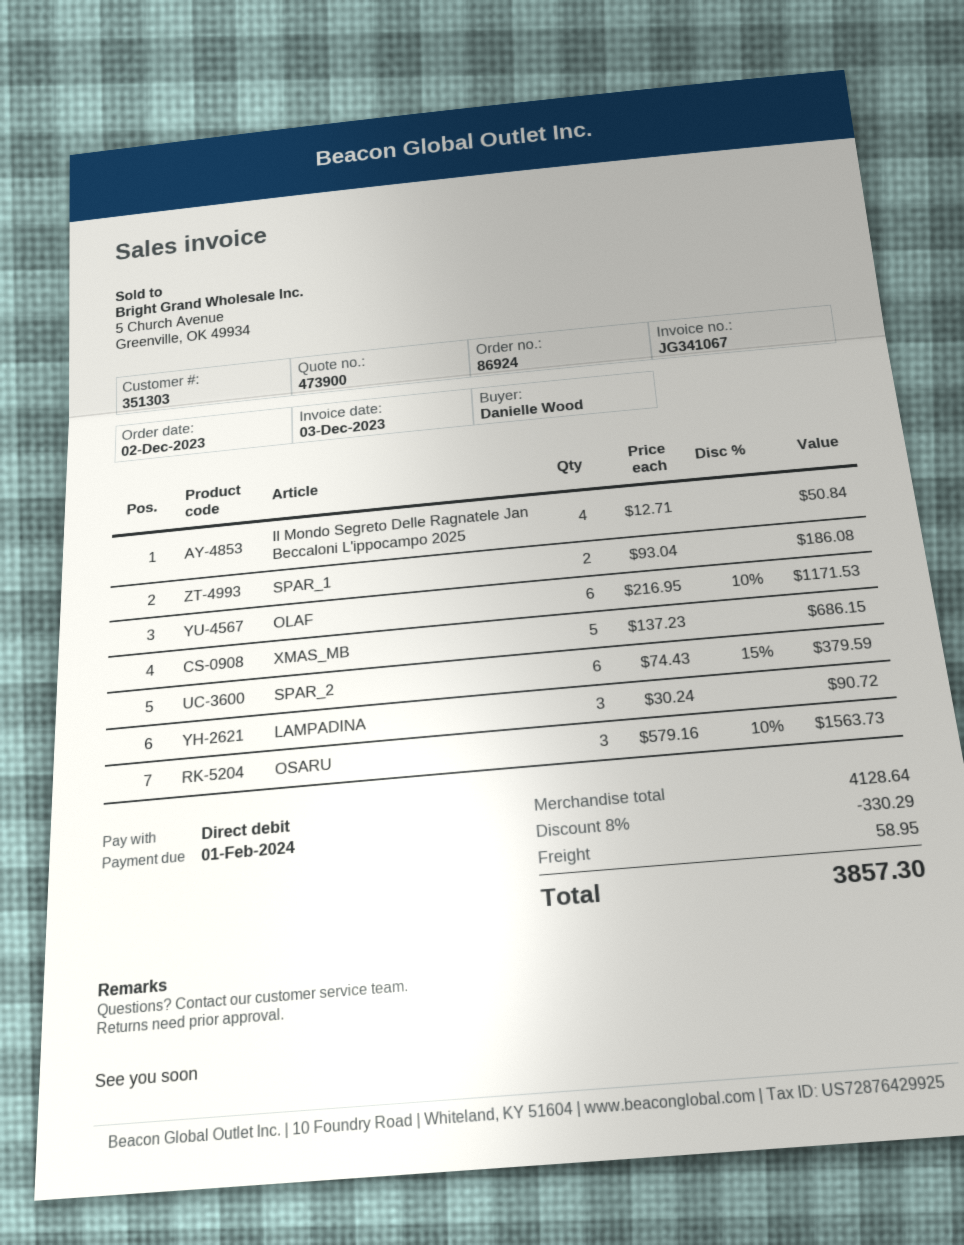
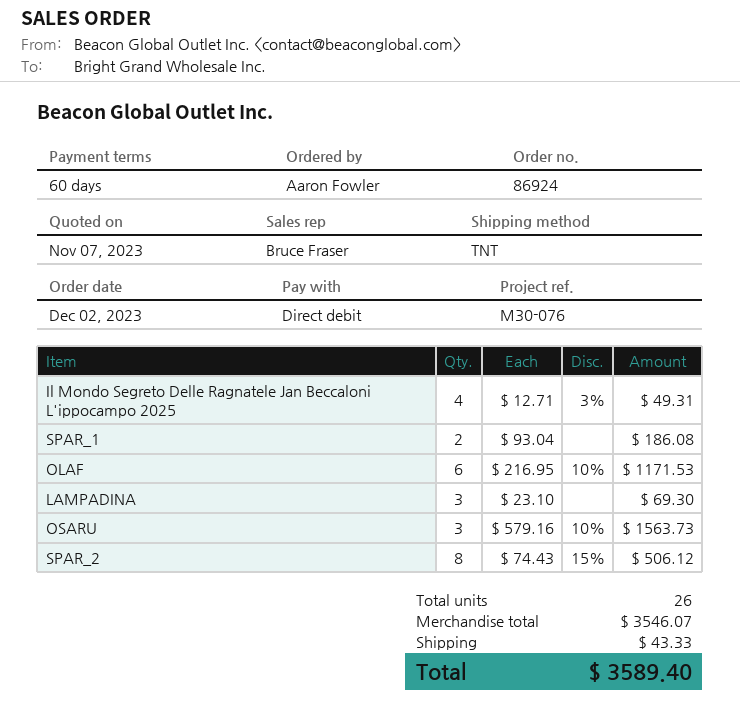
ordered by: Danielle Wood -> Aaron Fowler
Il Mondo Segreto Delle Ragnatele Jan Beccaloni L'ippocampo 2025: 4 x 12.71 = 50.84 -> 4 x 12.71 - 3% = 49.31
XMAS_MB: 5 x 137.23 = 686.15 -> none
SPAR_2: 6 x 74.43 - 15% = 379.59 -> 8 x 74.43 - 15% = 506.12
LAMPADINA: 3 x 30.24 = 90.72 -> 3 x 23.10 = 69.30
subtotal: 4128.64 -> 3546.07
discount: 8% = 330.29 -> none
shipping: 58.95 -> 43.33
total: 3857.30 -> 3589.40

